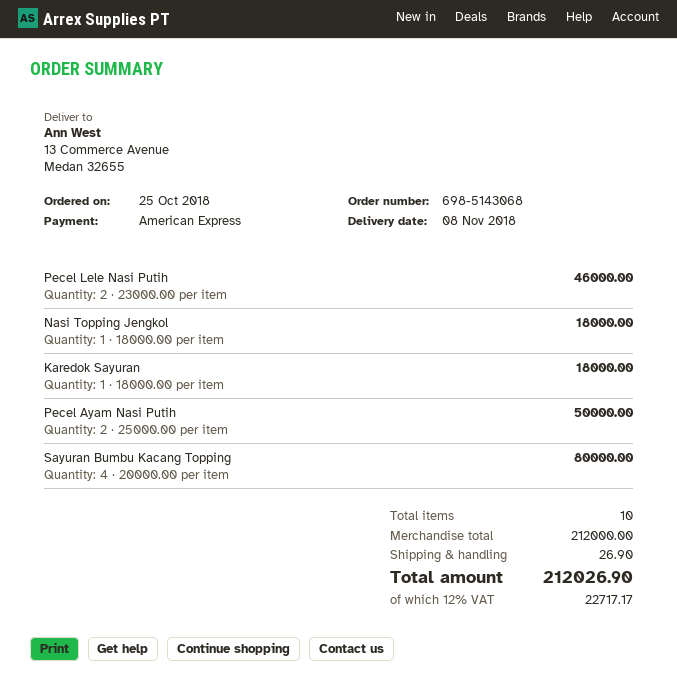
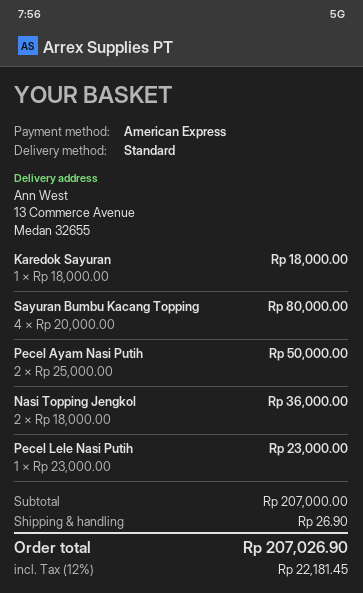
Pecel Lele Nasi Putih: 2 x 23000.00 = 46000.00 -> 1 x 23000.00 = 23000.00
Nasi Topping Jengkol: 1 x 18000.00 = 18000.00 -> 2 x 18000.00 = 36000.00
subtotal: 212000.00 -> 207000.00
tax: 12% = 22717.17 -> 12% = 22181.45
total: 212026.90 -> 207026.90

